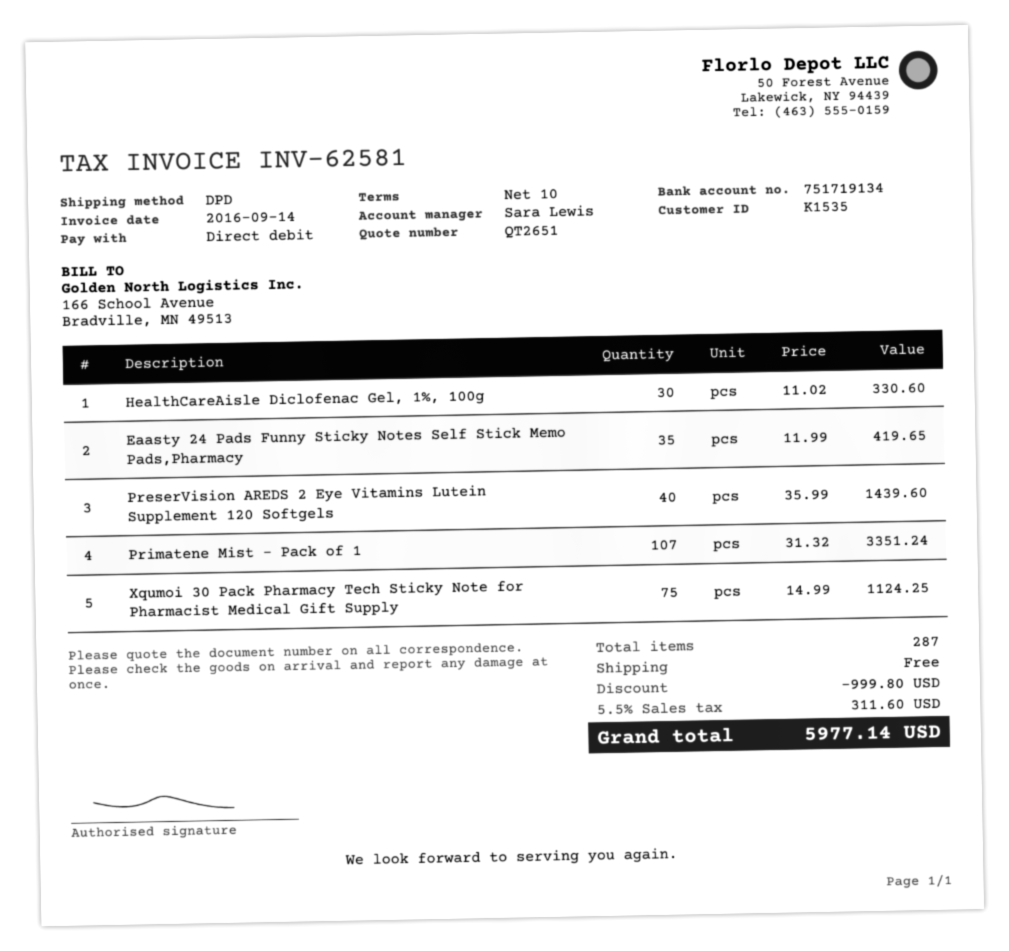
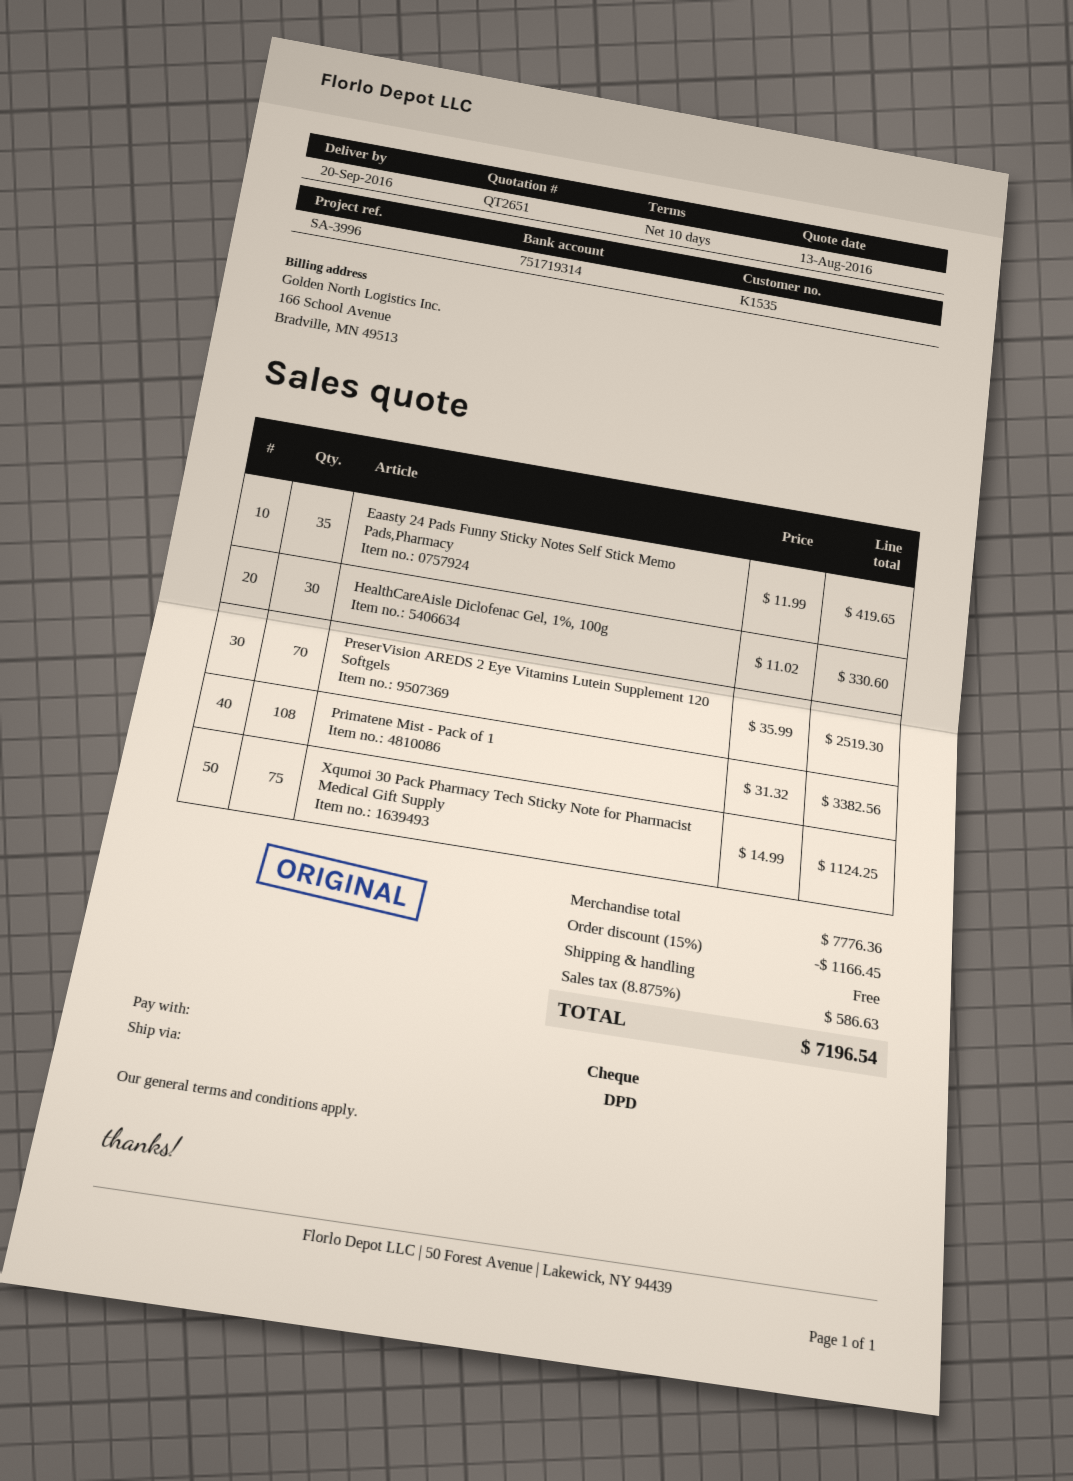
payment method: direct debit -> cheque
bank account: 751719134 -> 751719314
PreserVision AREDS 2 Eye Vitamins Lutein Supplement 120 Softgels: 40 x 35.99 = 1439.60 -> 70 x 35.99 = 2519.30
Primatene Mist - Pack of 1: 107 x 31.32 = 3351.24 -> 108 x 31.32 = 3382.56
discount: 999.80 -> 1166.45
tax: 5.5% = 311.60 -> 8.875% = 586.63
total: 5977.14 -> 7196.54

